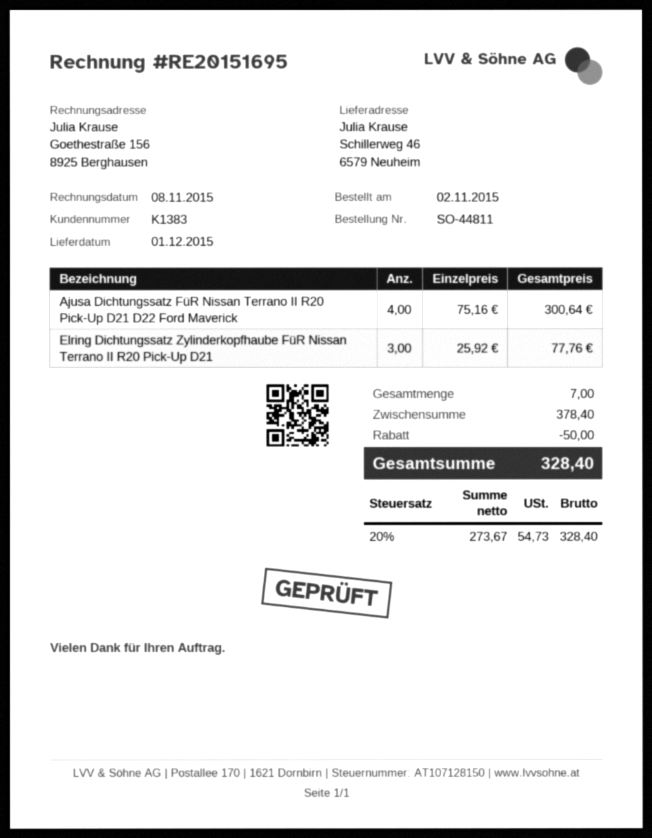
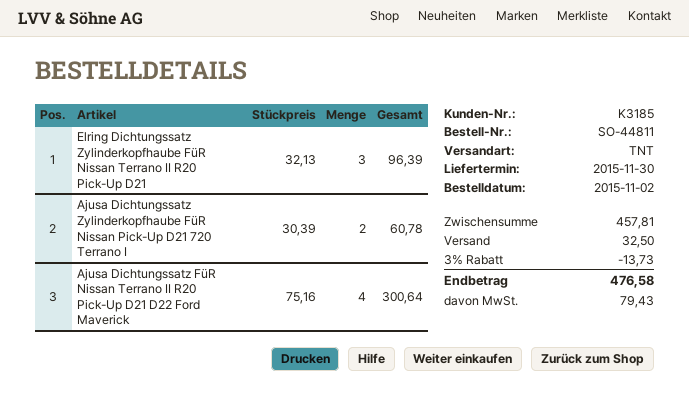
delivery date: 2015-12-01 -> 2015-11-30
customer number: K1383 -> K3185
Elring Dichtungssatz Zylinderkopfhaube FüR Nissan Terrano II R20 Pick-Up D21: 3 x 25.92 = 77.76 -> 3 x 32.13 = 96.39
Ajusa Dichtungssatz Zylinderkopfhaube FüR Nissan Pick-Up D21 720 Terrano I: none -> 2 x 30.39 = 60.78
subtotal: 378.40 -> 457.81
discount: 50.00 -> 13.73
shipping: none -> 32.50
tax: 54.73 -> 79.43
total: 328.40 -> 476.58

